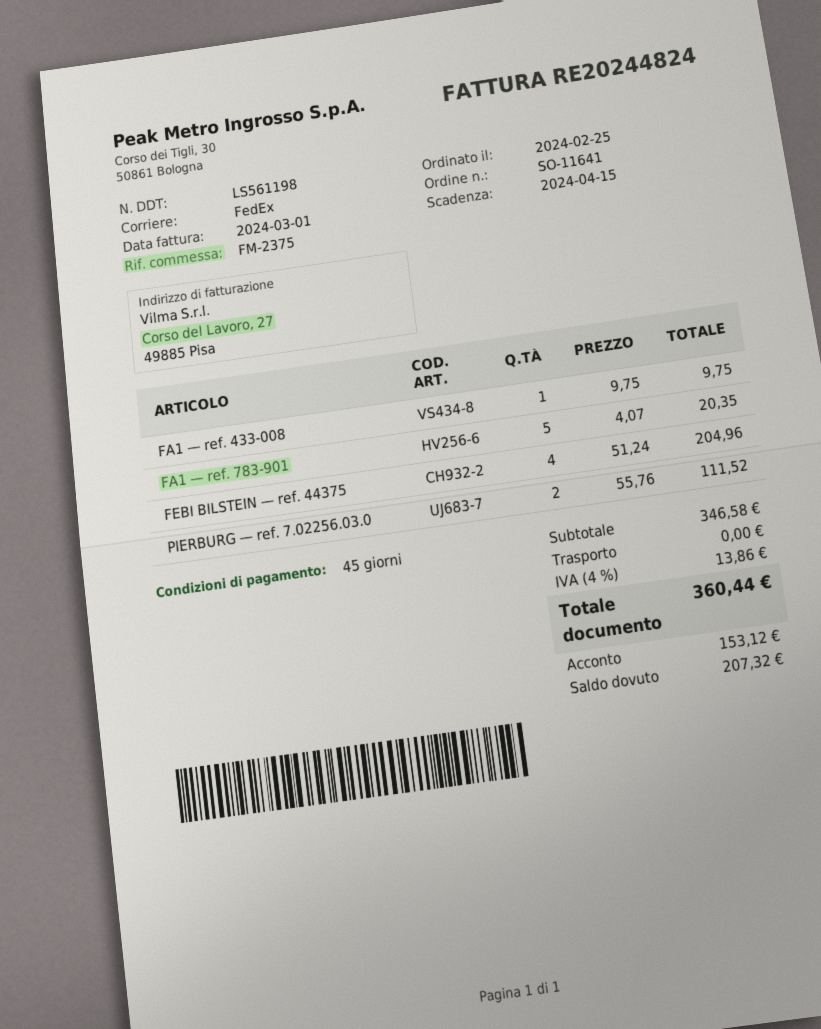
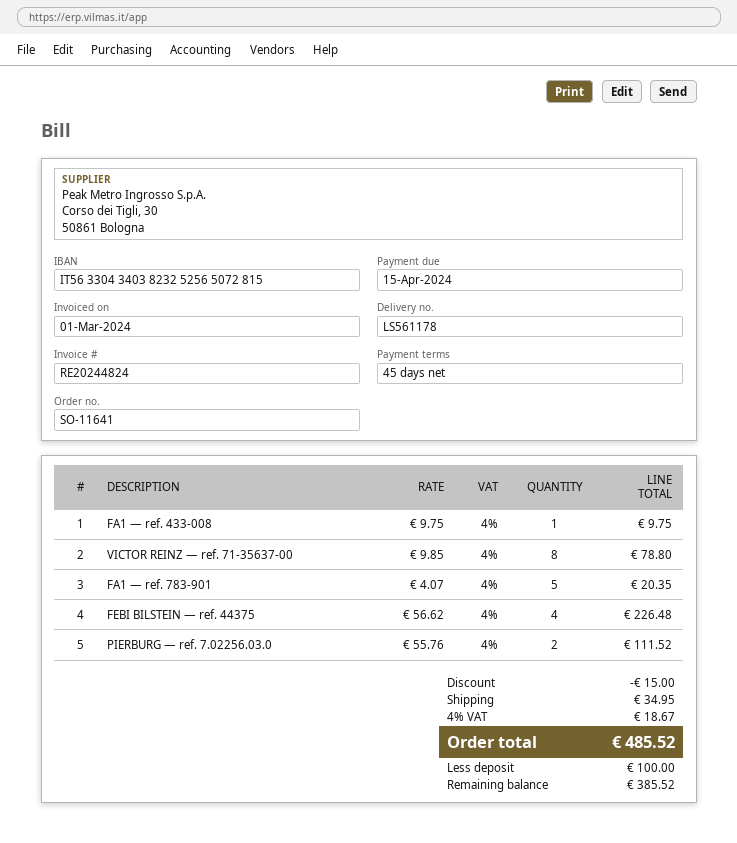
delivery note number: LS561198 -> LS561178
FEBI BILSTEIN — ref. 44375: 4 x 51.24 = 204.96 -> 4 x 56.62 = 226.48
VICTOR REINZ — ref. 71-35637-00: none -> 8 x 9.85 = 78.80
discount: none -> 15.00
shipping: 0.00 -> 34.95
tax: 4% = 13.86 -> 4% = 18.67
total: 360.44 -> 485.52
deposit: 153.12 -> 100.00
balance: 207.32 -> 385.52

